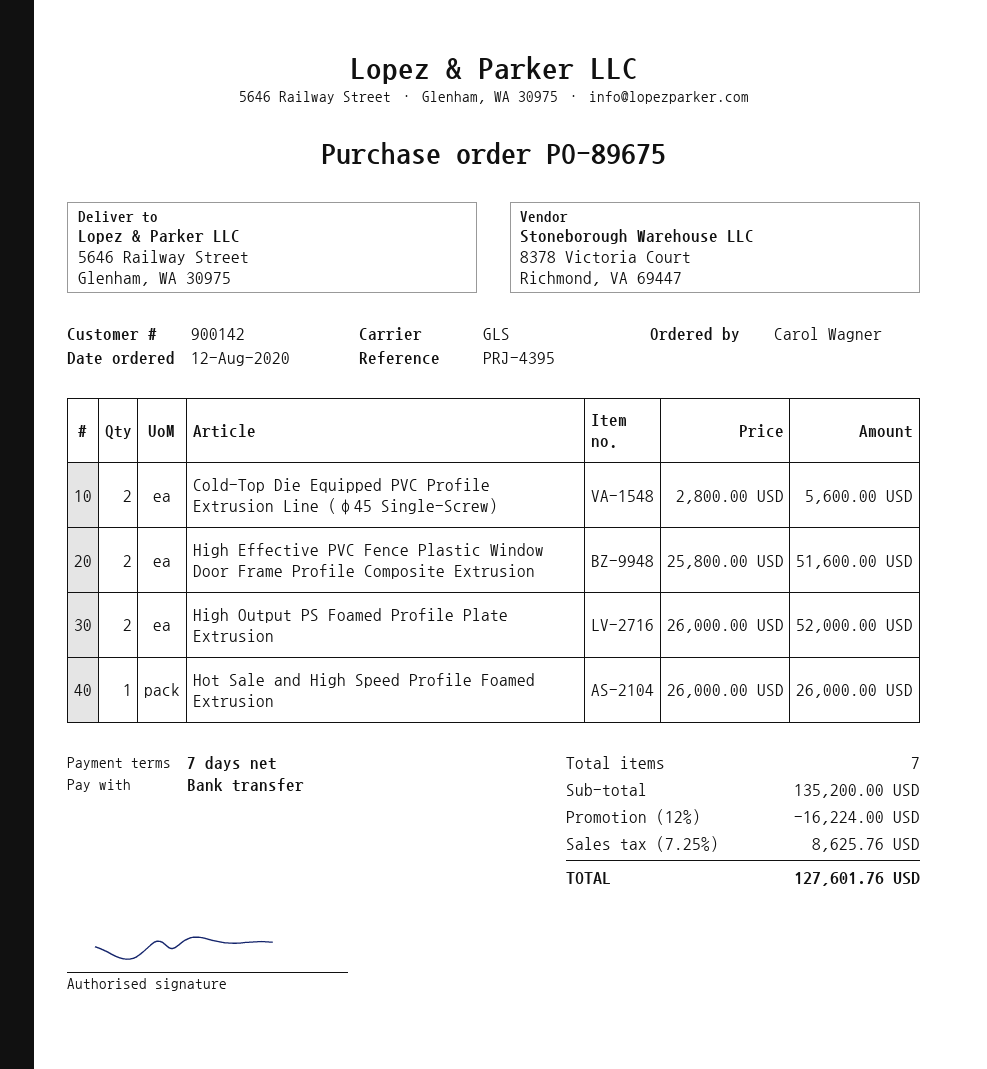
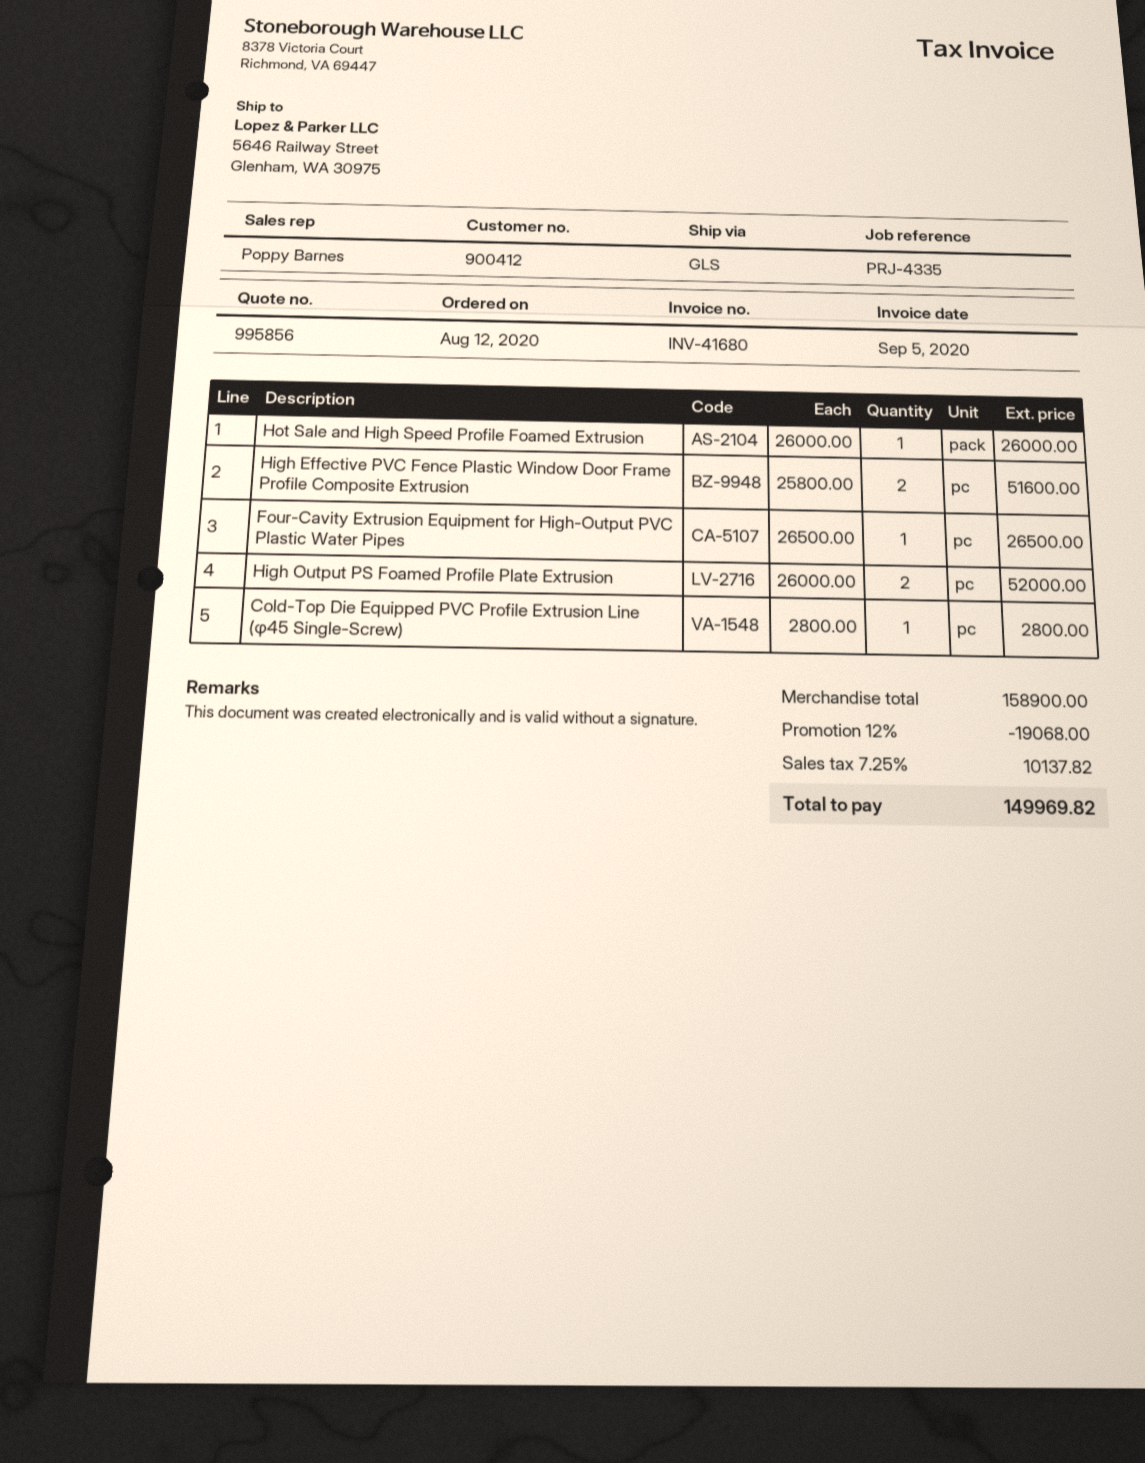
customer number: 900142 -> 900412
reference: PRJ-4395 -> PRJ-4335
Cold-Top Die Equipped PVC Profile Extrusion Line (φ45 Single-Screw): 2 x 2800.00 = 5600.00 -> 1 x 2800.00 = 2800.00
Four-Cavity Extrusion Equipment for High-Output PVC Plastic Water Pipes: none -> 1 x 26500.00 = 26500.00
subtotal: 135200.00 -> 158900.00
discount: 12% = 16224.00 -> 12% = 19068.00
tax: 7.25% = 8625.76 -> 7.25% = 10137.82
total: 127601.76 -> 149969.82

